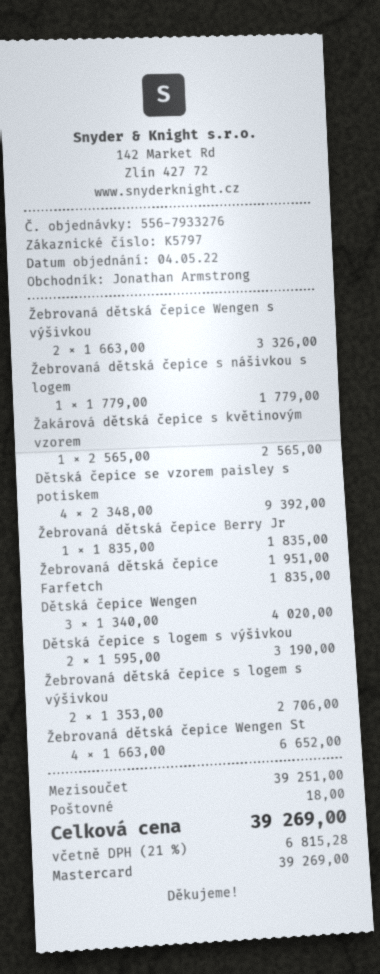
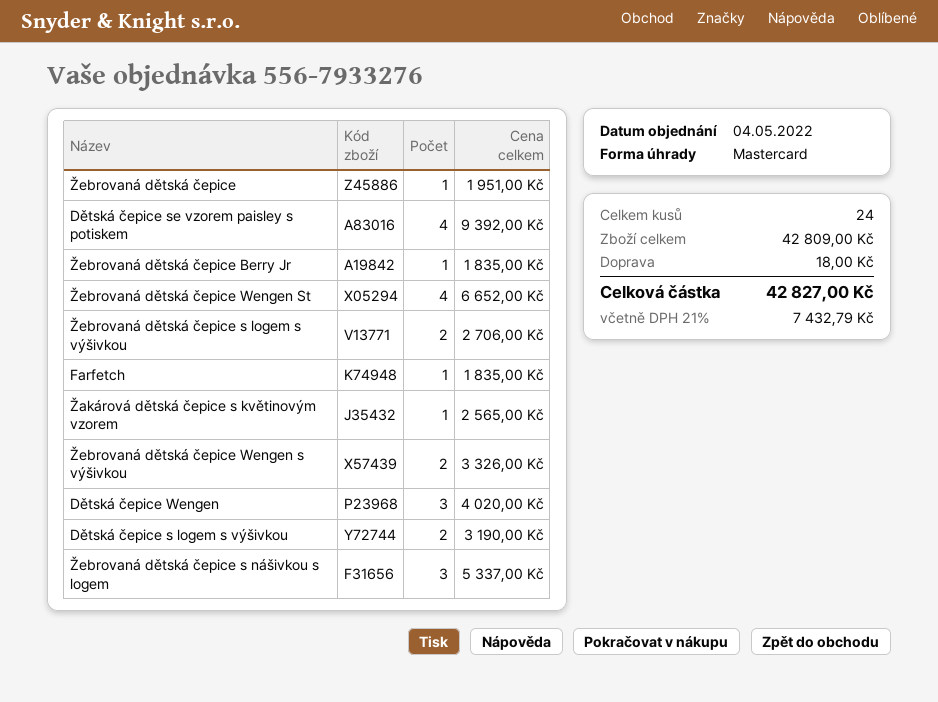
Žebrovaná dětská čepice s nášivkou s logem: 1 for 1779.00 -> 3 for 5337.00
subtotal: 39251.00 -> 42809.00
tax: 21% = 6815.28 -> 21% = 7432.79
total: 39269.00 -> 42827.00

